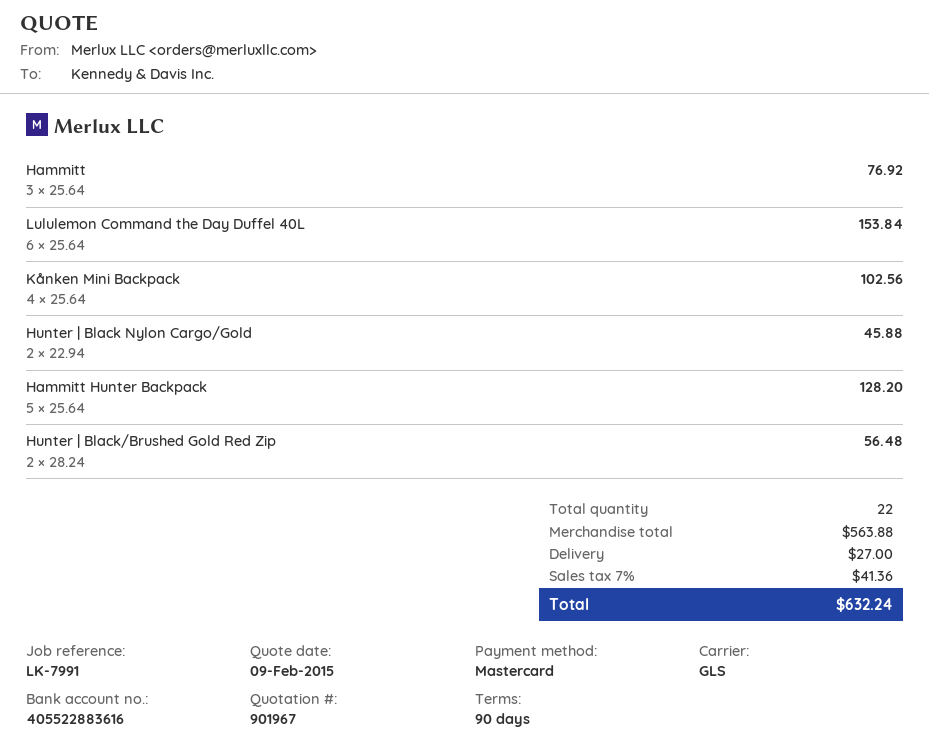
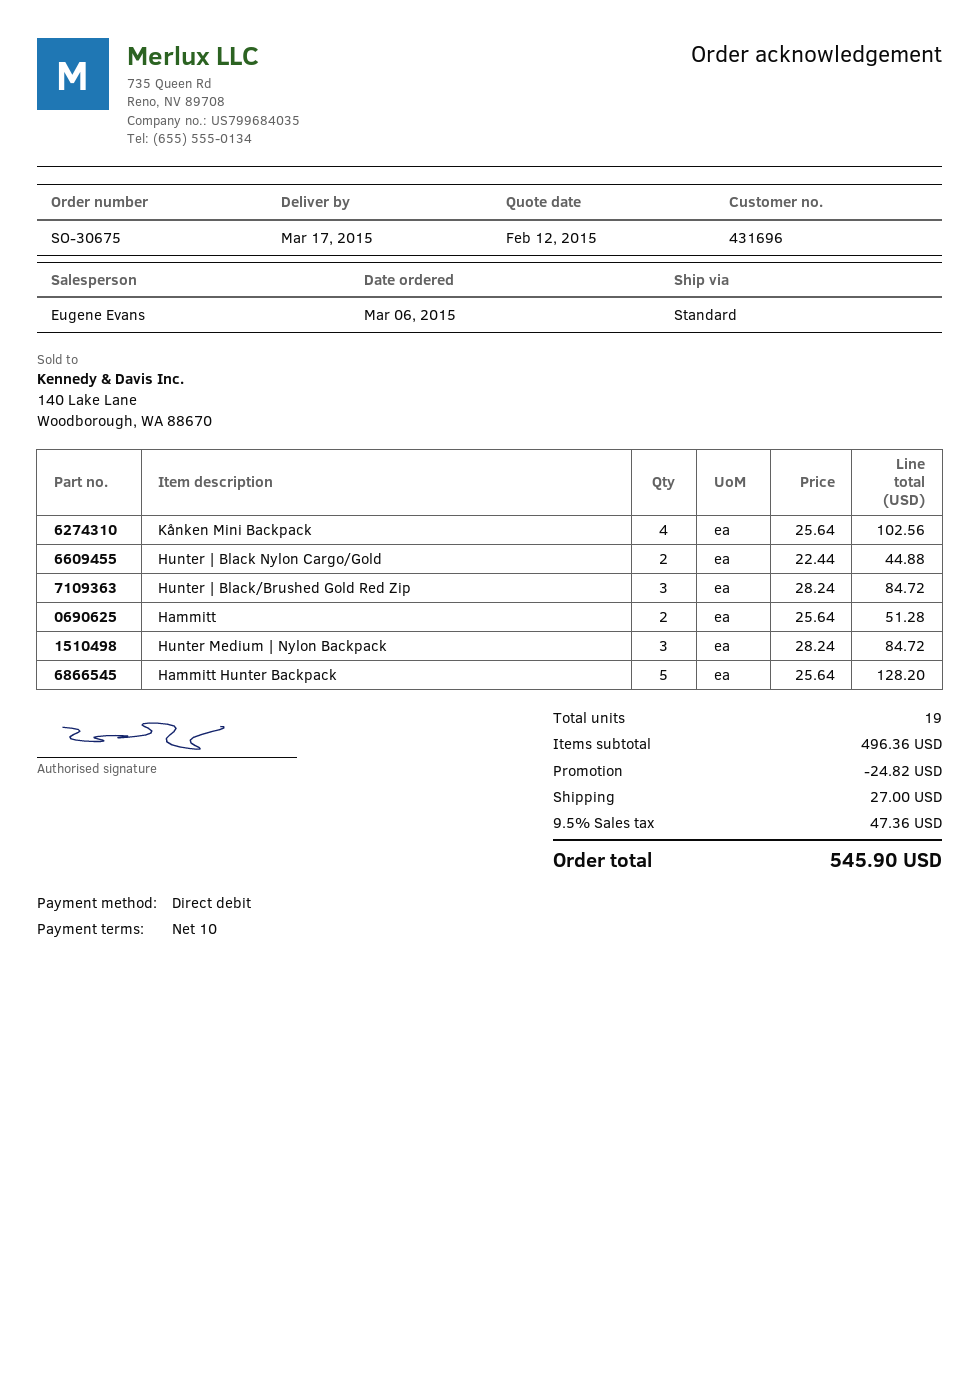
quote date: 2015-02-09 -> 2015-02-12
payment terms: 90 days -> 10 days
payment method: Mastercard -> direct debit
shipping method: GLS -> standard
Hammitt: 3 x 25.64 = 76.92 -> 2 x 25.64 = 51.28
Lululemon Command the Day Duffel 40L: 6 x 25.64 = 153.84 -> none
Hunter | Black Nylon Cargo/Gold: 2 x 22.94 = 45.88 -> 2 x 22.44 = 44.88
Hunter | Black/Brushed Gold Red Zip: 2 x 28.24 = 56.48 -> 3 x 28.24 = 84.72
Hunter Medium | Nylon Backpack: none -> 3 x 28.24 = 84.72
total quantity: 22 -> 19
subtotal: 563.88 -> 496.36
discount: none -> 24.82
tax: 7% = 41.36 -> 9.5% = 47.36
total: 632.24 -> 545.90

